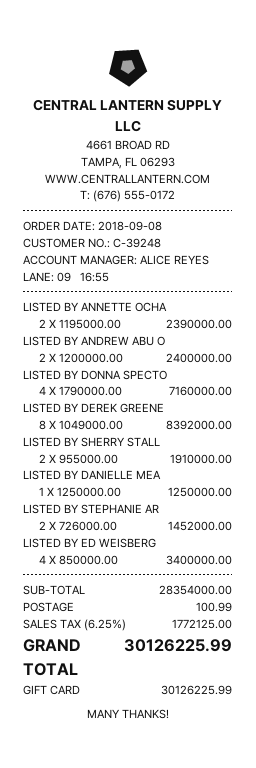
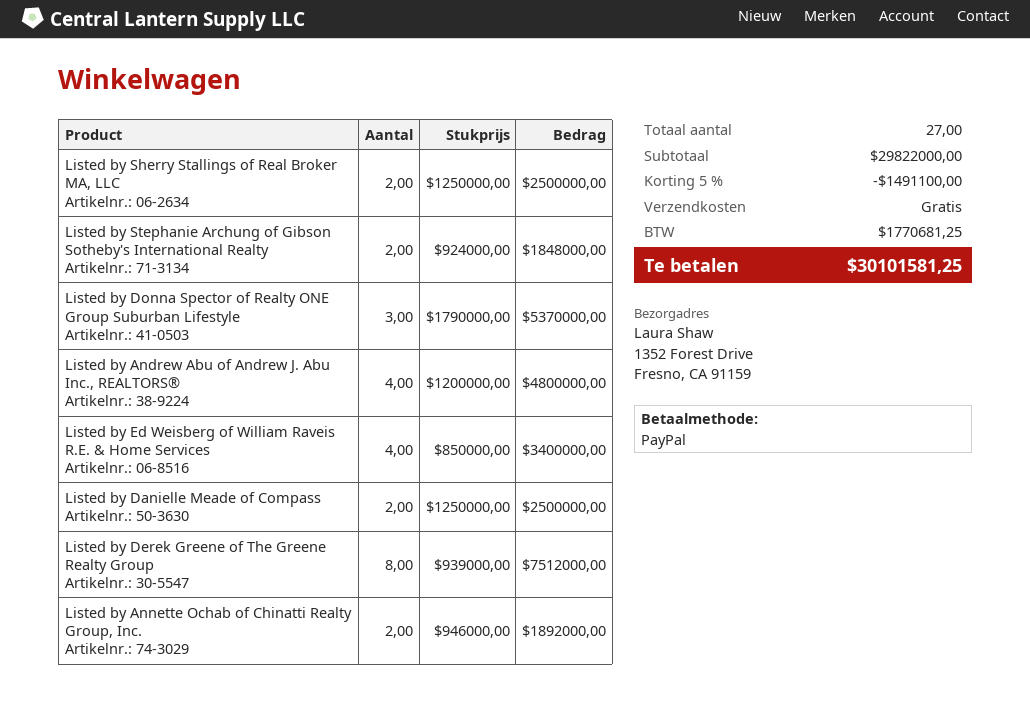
payment method: gift card -> PayPal
LISTED BY ANNETTE OCHA: 2 x 1195000.00 = 2390000.00 -> 2 x 946000.00 = 1892000.00
LISTED BY ANDREW ABU O: 2 x 1200000.00 = 2400000.00 -> 4 x 1200000.00 = 4800000.00
LISTED BY DONNA SPECTO: 4 x 1790000.00 = 7160000.00 -> 3 x 1790000.00 = 5370000.00
LISTED BY DEREK GREENE: 8 x 1049000.00 = 8392000.00 -> 8 x 939000.00 = 7512000.00
LISTED BY SHERRY STALL: 2 x 955000.00 = 1910000.00 -> 2 x 1250000.00 = 2500000.00
LISTED BY DANIELLE MEA: 1 x 1250000.00 = 1250000.00 -> 2 x 1250000.00 = 2500000.00
LISTED BY STEPHANIE AR: 2 x 726000.00 = 1452000.00 -> 2 x 924000.00 = 1848000.00
subtotal: 28354000.00 -> 29822000.00
discount: none -> 5% = 1491100.00
shipping: 100.99 -> 0.00
tax: 1772125.00 -> 1770681.25
total: 30126225.99 -> 30101581.25

